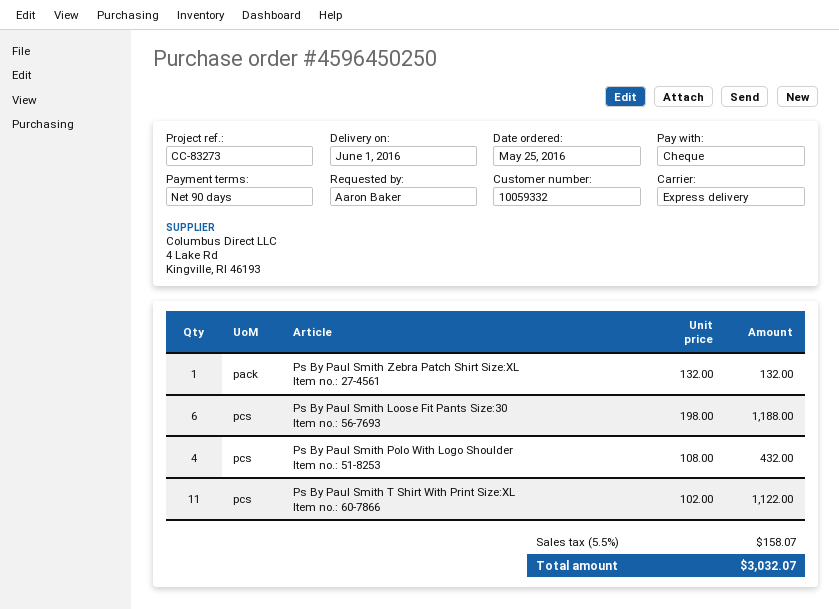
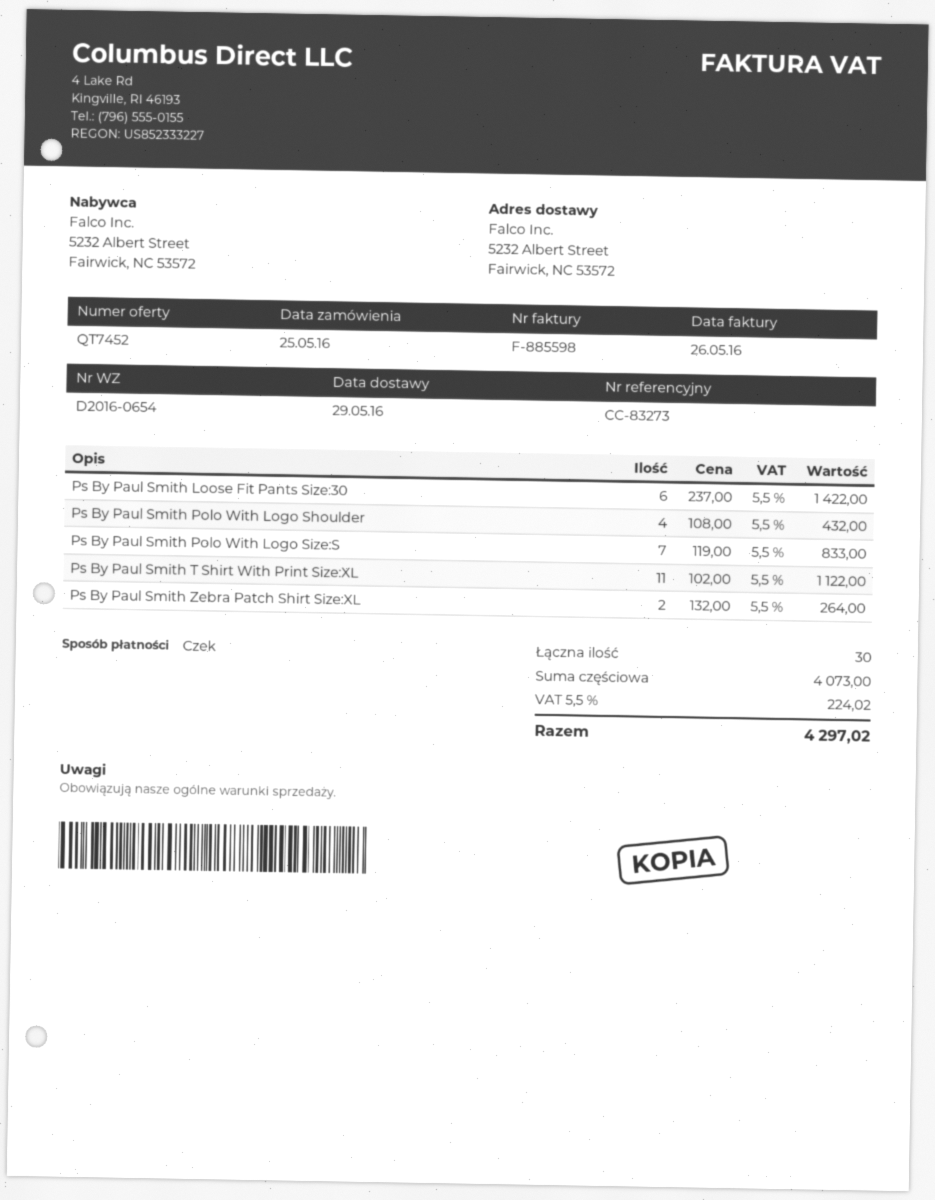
delivery date: 2016-06-01 -> 2016-05-29
Ps By Paul Smith Zebra Patch Shirt Size:XL: 1 x 132.00 = 132.00 -> 2 x 132.00 = 264.00
Ps By Paul Smith Loose Fit Pants Size:30: 6 x 198.00 = 1188.00 -> 6 x 237.00 = 1422.00
Ps By Paul Smith Polo With Logo Size:S: none -> 7 x 119.00 = 833.00
tax: 5.5% = 158.07 -> 5.5% = 224.02
total: 3032.07 -> 4297.02

